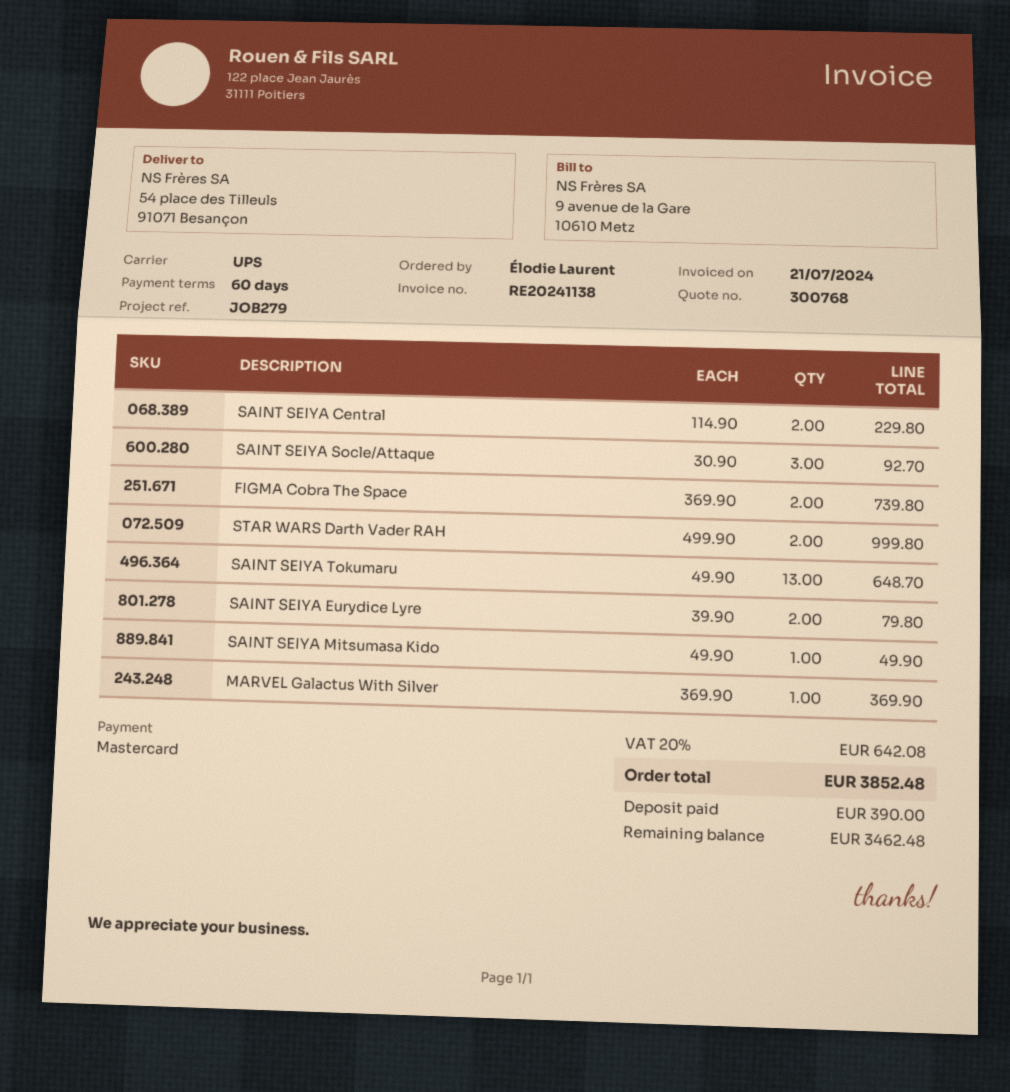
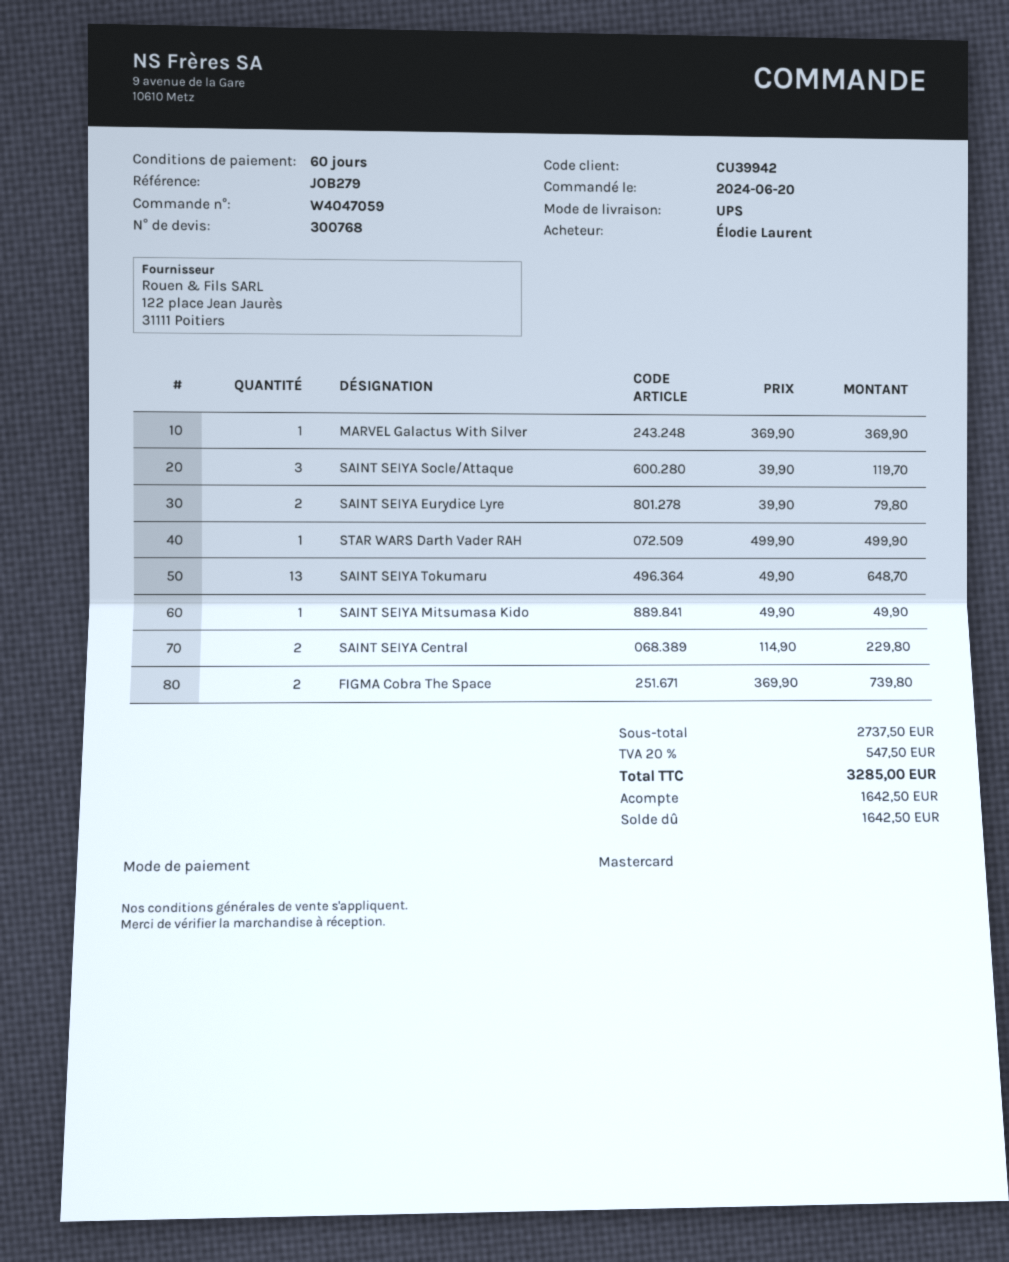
SAINT SEIYA Socle/Attaque: 3 x 30.90 = 92.70 -> 3 x 39.90 = 119.70
STAR WARS Darth Vader RAH: 2 x 499.90 = 999.80 -> 1 x 499.90 = 499.90
tax: 20% = 642.08 -> 20% = 547.50
total: 3852.48 -> 3285.00
deposit: 390.00 -> 1642.50
balance: 3462.48 -> 1642.50

